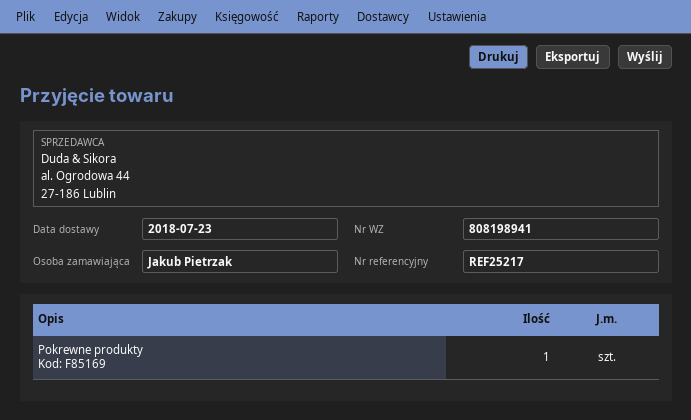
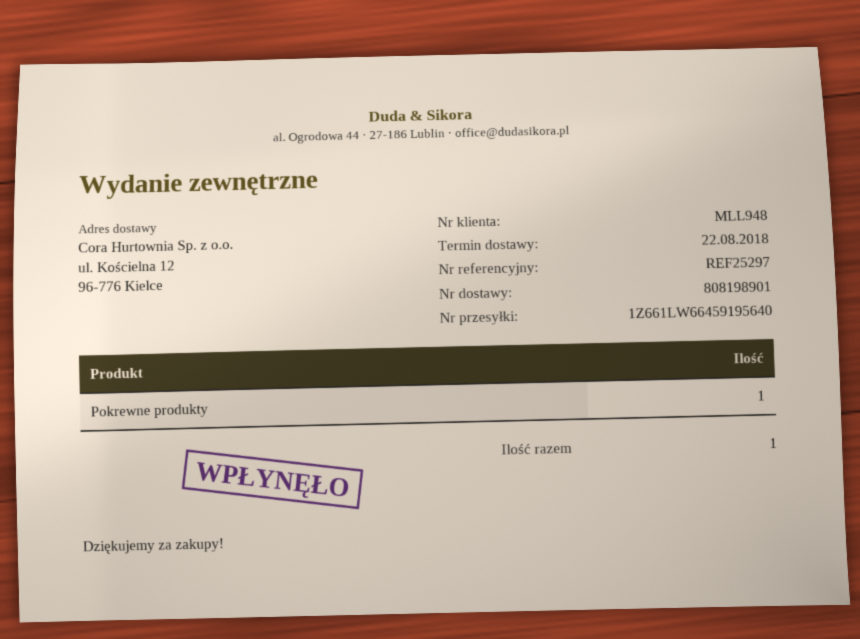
delivery note number: 808198941 -> 808198901
delivery date: 2018-07-23 -> 2018-08-22
reference: REF25217 -> REF25297

